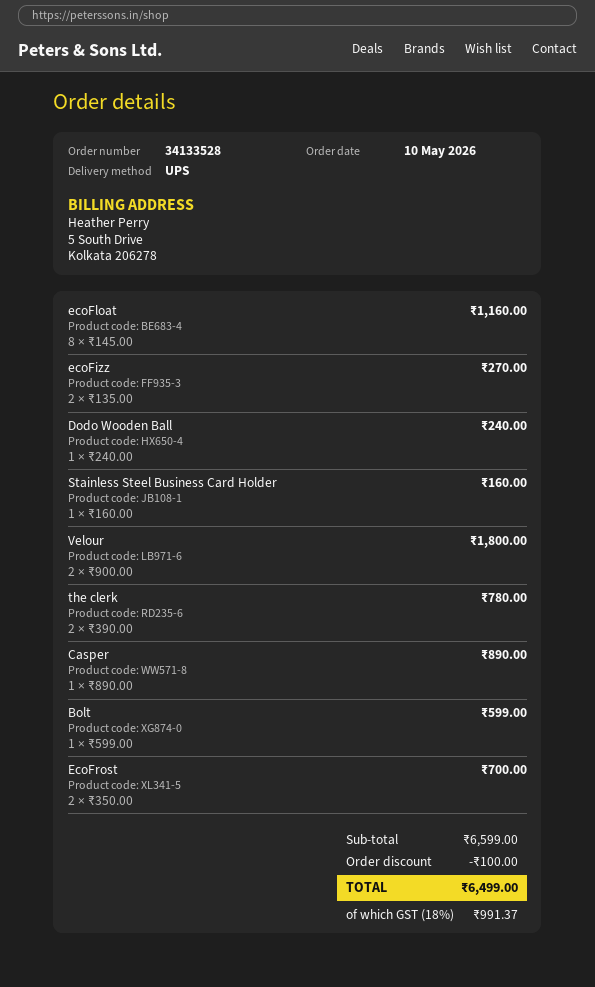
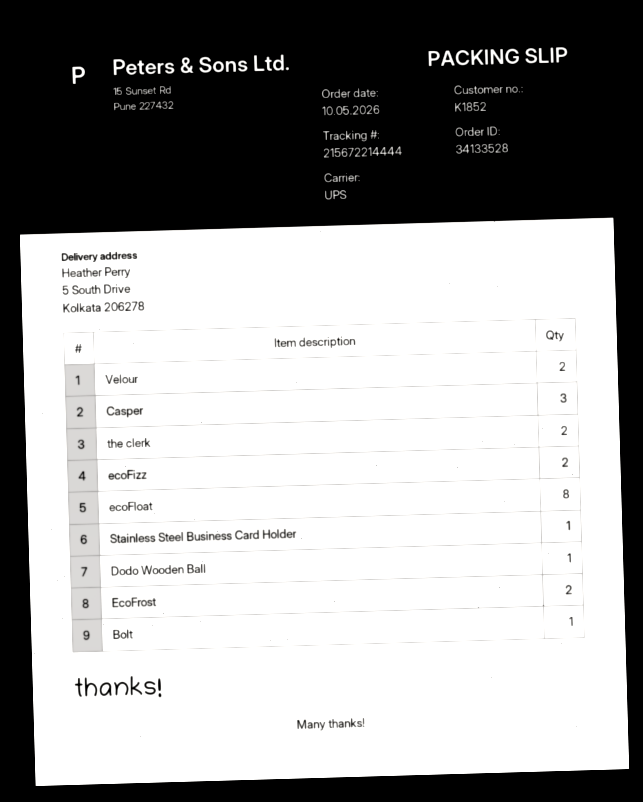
Casper: 1 -> 3

